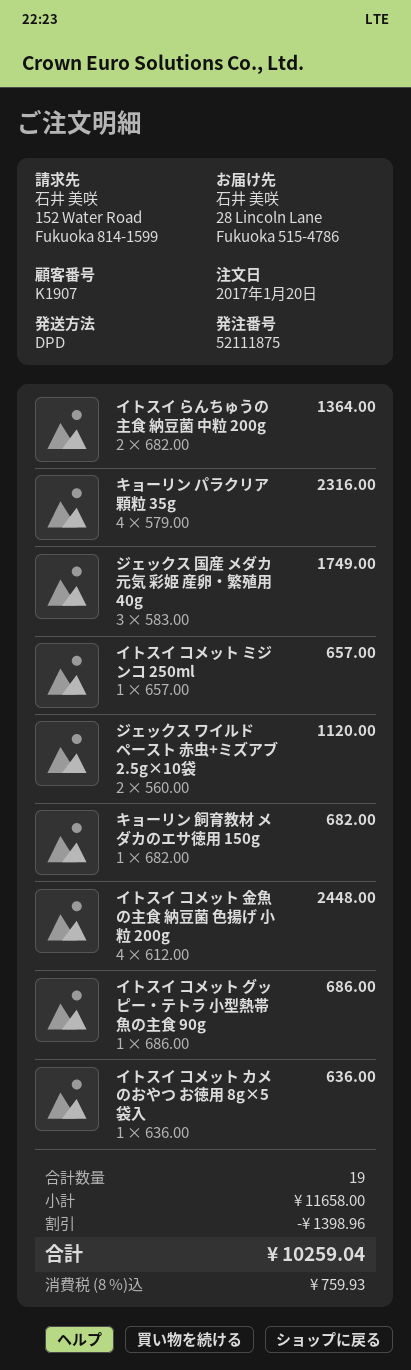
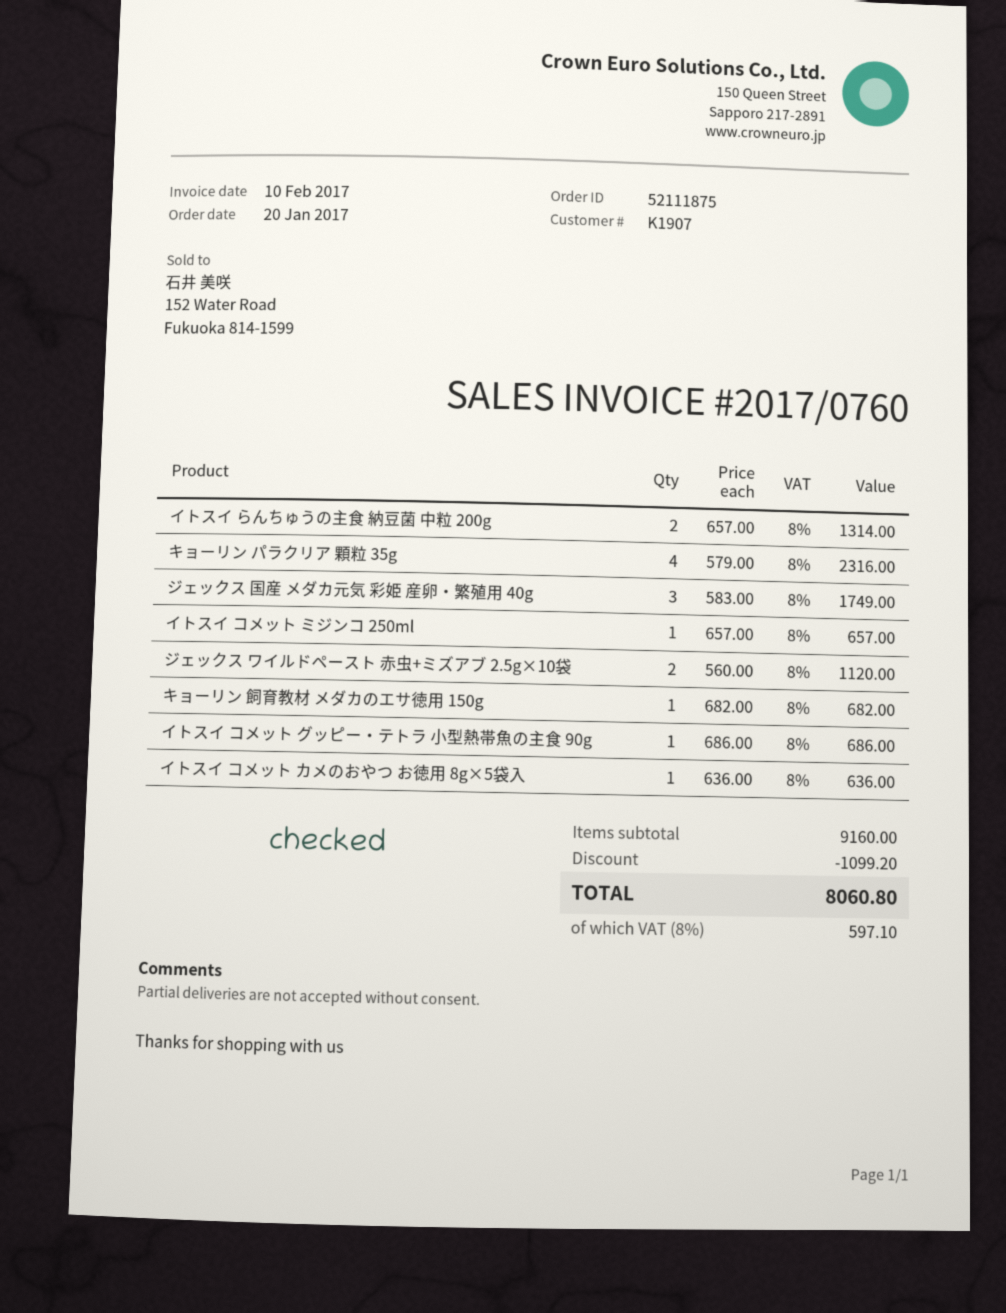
イトスイ らんちゅうの主食 納豆菌 中粒 200g: 2 x 682.00 = 1364.00 -> 2 x 657.00 = 1314.00
イトスイ コメット 金魚の主食 納豆菌 色揚げ 小粒 200g: 4 x 612.00 = 2448.00 -> none
subtotal: 11658.00 -> 9160.00
discount: 1398.96 -> 1099.20
tax: 8% = 759.93 -> 8% = 597.10
total: 10259.04 -> 8060.80

